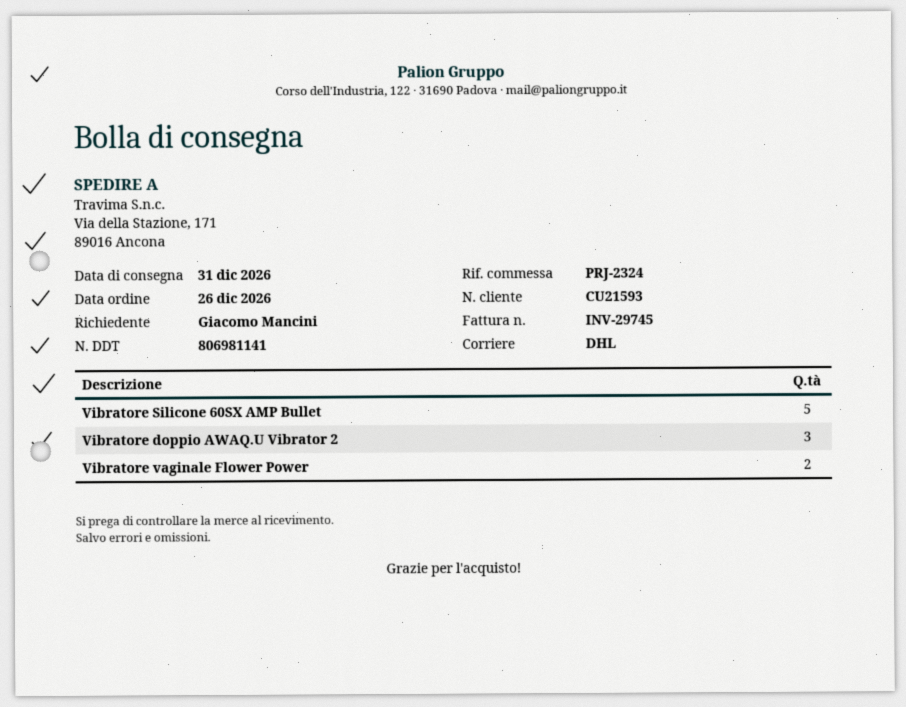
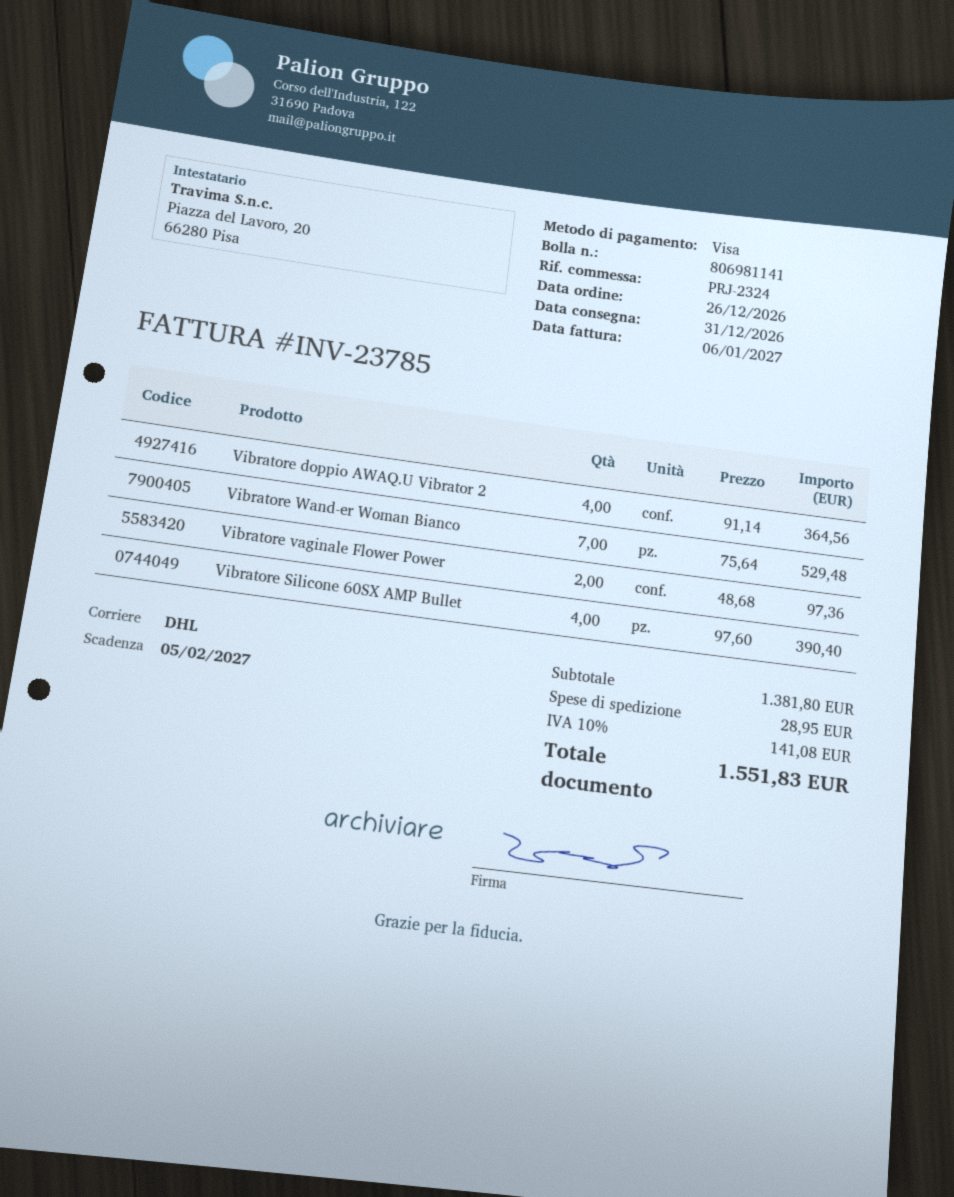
invoice number: INV-29745 -> INV-23785
Vibratore Silicone 60SX AMP Bullet: 5 -> 4
Vibratore doppio AWAQ.U Vibrator 2: 3 -> 4
Vibratore Wand-er Woman Bianco: none -> 7

